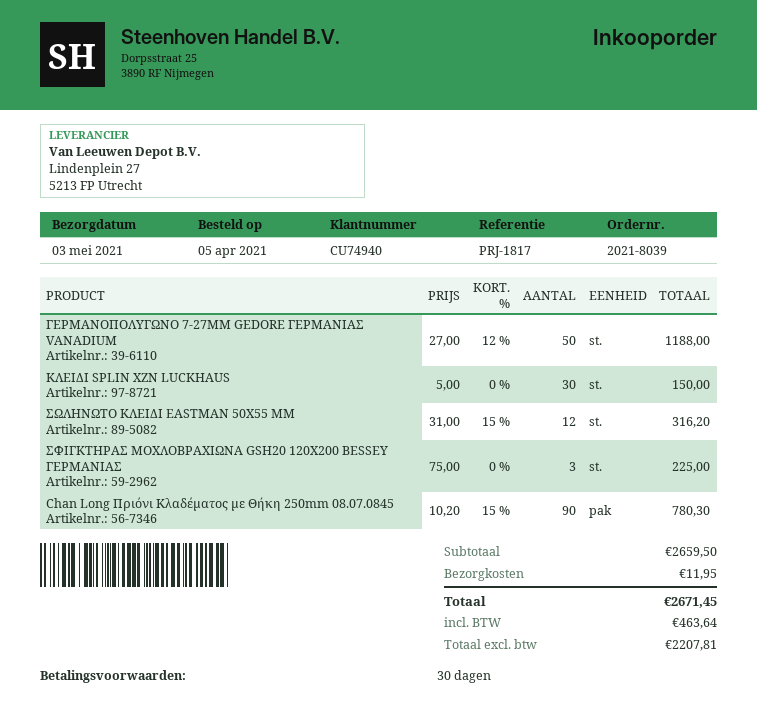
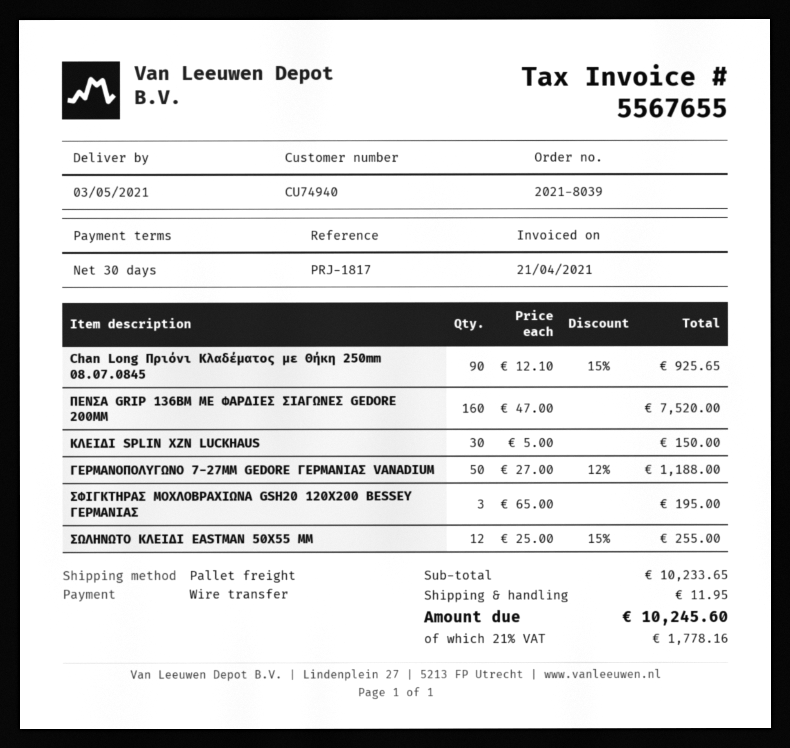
ΣΩΛΗΝΩΤΟ ΚΛΕΙΔΙ EASTMAN 50Χ55 ΜΜ: 12 x 31.00 - 15% = 316.20 -> 12 x 25.00 - 15% = 255.00
ΣΦΙΓΚΤΗΡΑΣ ΜΟΧΛΟΒΡΑΧΙΩΝΑ GSH20 120Χ200 BESSEY ΓΕΡΜΑΝΙΑΣ: 3 x 75.00 = 225.00 -> 3 x 65.00 = 195.00
Chan Long Πριόνι Κλαδέματος με Θήκη 250mm 08.07.0845: 90 x 10.20 - 15% = 780.30 -> 90 x 12.10 - 15% = 925.65
ΠΕΝΣΑ GRIP 136ΒΜ ΜΕ ΦΑΡΔΙΕΣ ΣΙΑΓΩΝΕΣ GEDORE 200ΜΜ: none -> 160 x 47.00 = 7520.00
subtotal: 2659.50 -> 10233.65
tax: 463.64 -> 1778.16
total: 2671.45 -> 10245.60

